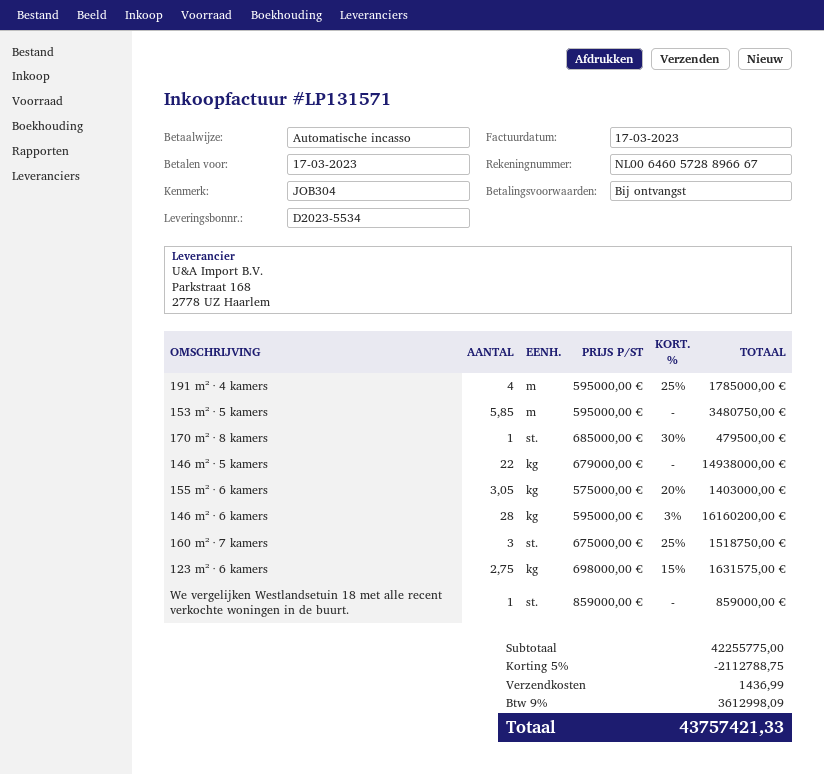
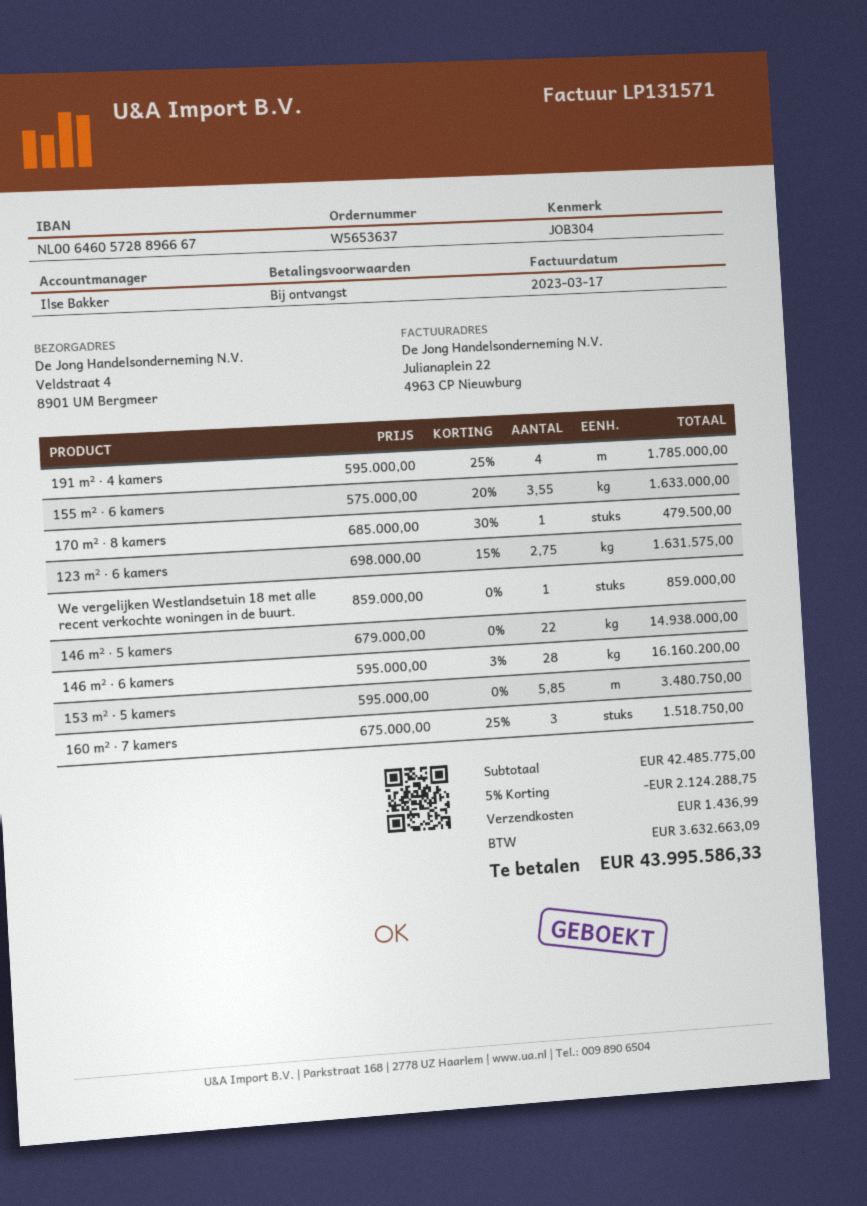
155 m² · 6 kamers: 3.05 x 575000.00 - 20% = 1403000.00 -> 3.55 x 575000.00 - 20% = 1633000.00
subtotal: 42255775.00 -> 42485775.00
discount: 5% = 2112788.75 -> 5% = 2124288.75
tax: 3612998.09 -> 3632663.09
total: 43757421.33 -> 43995586.33

